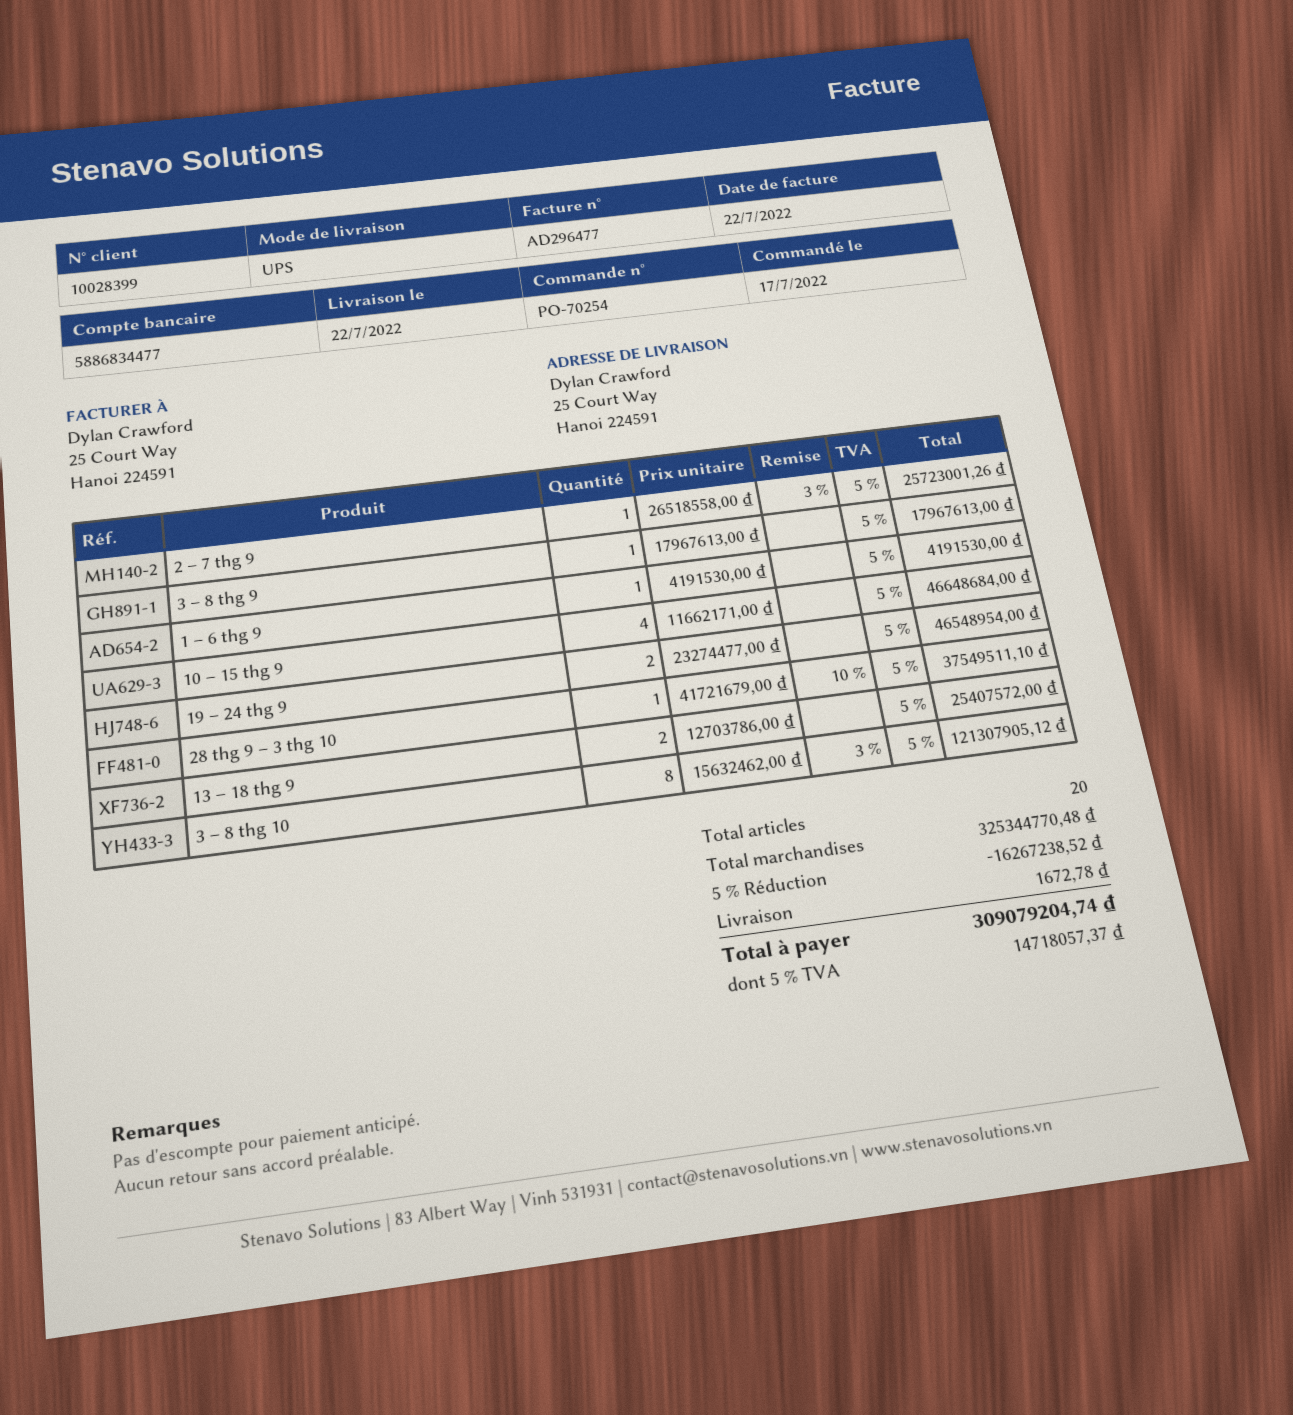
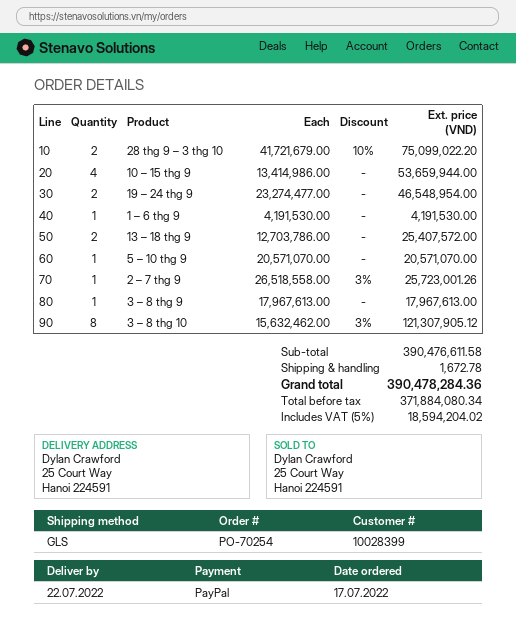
shipping method: UPS -> GLS
10 – 15 thg 9: 4 x 11662171.00 = 46648684.00 -> 4 x 13414986.00 = 53659944.00
28 thg 9 – 3 thg 10: 1 x 41721679.00 - 10% = 37549511.10 -> 2 x 41721679.00 - 10% = 75099022.20
5 – 10 thg 9: none -> 1 x 20571070.00 = 20571070.00
subtotal: 325344770.48 -> 390476611.58
discount: 5% = 16267238.52 -> none
tax: 5% = 14718057.37 -> 5% = 18594204.02
total: 309079204.74 -> 390478284.36

